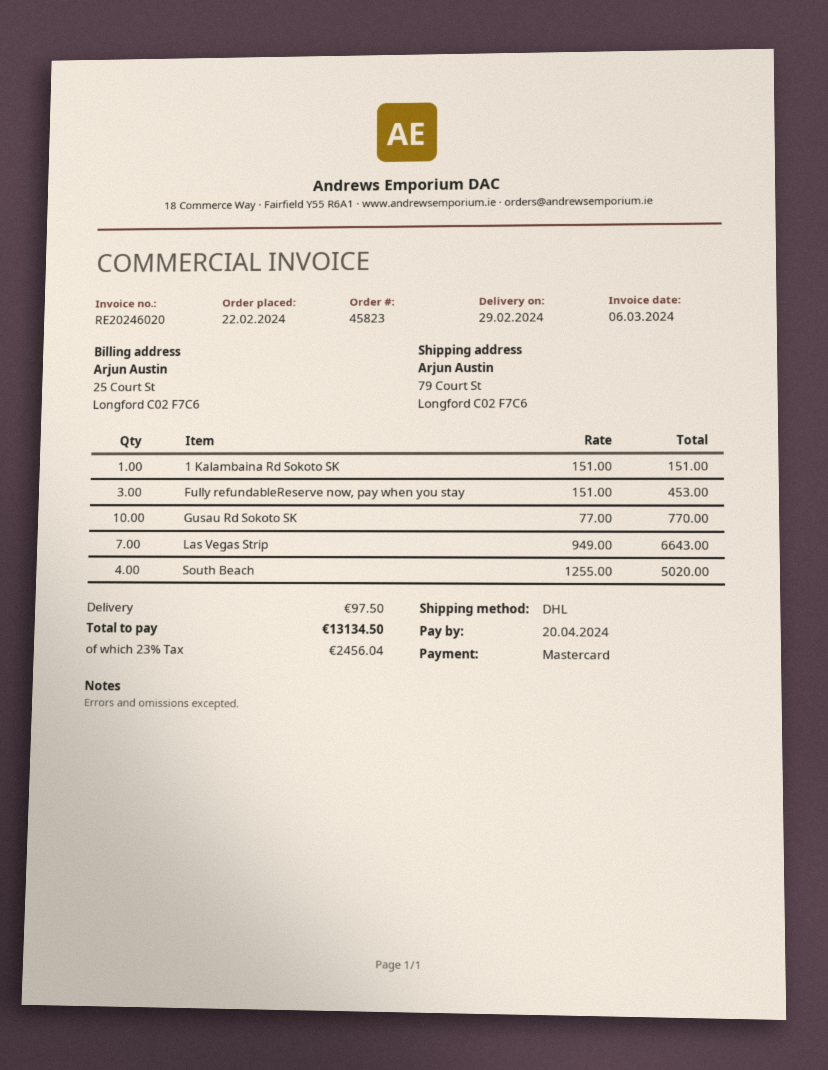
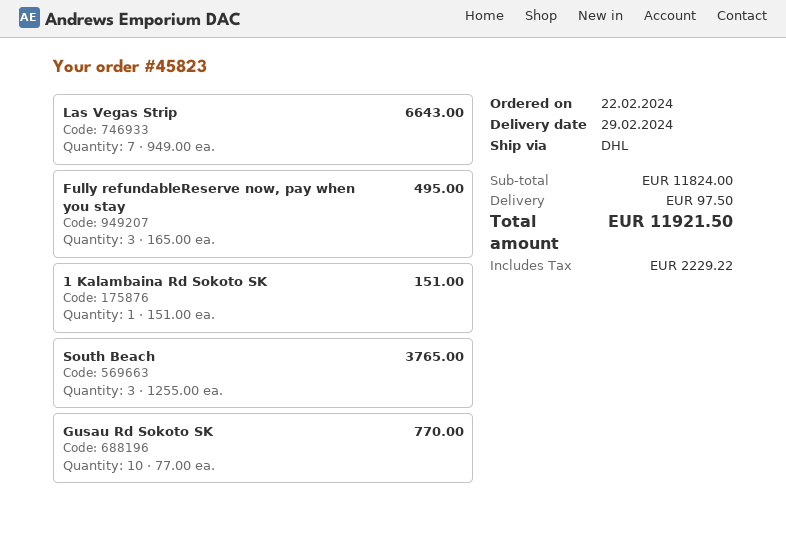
Fully refundableReserve now, pay when you stay: 3 x 151.00 = 453.00 -> 3 x 165.00 = 495.00
South Beach: 4 x 1255.00 = 5020.00 -> 3 x 1255.00 = 3765.00
tax: 2456.04 -> 2229.22
total: 13134.50 -> 11921.50

